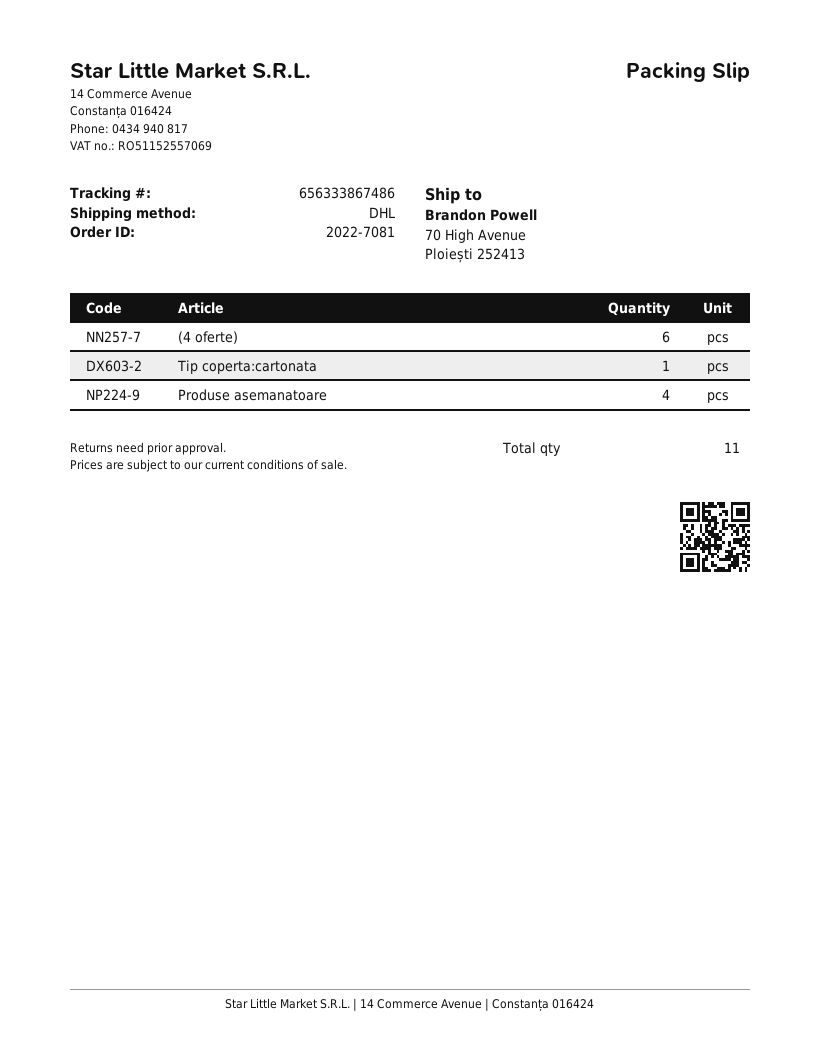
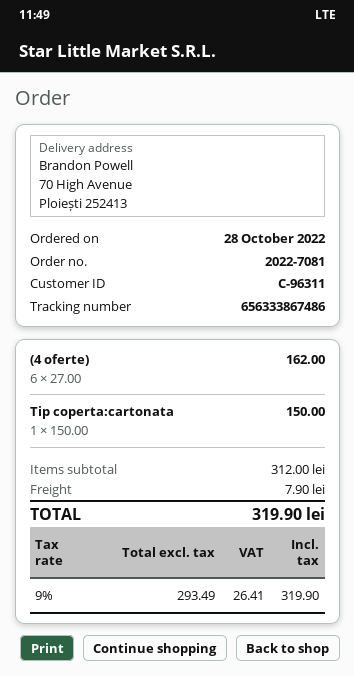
Produse asemanatoare: 4 -> none

